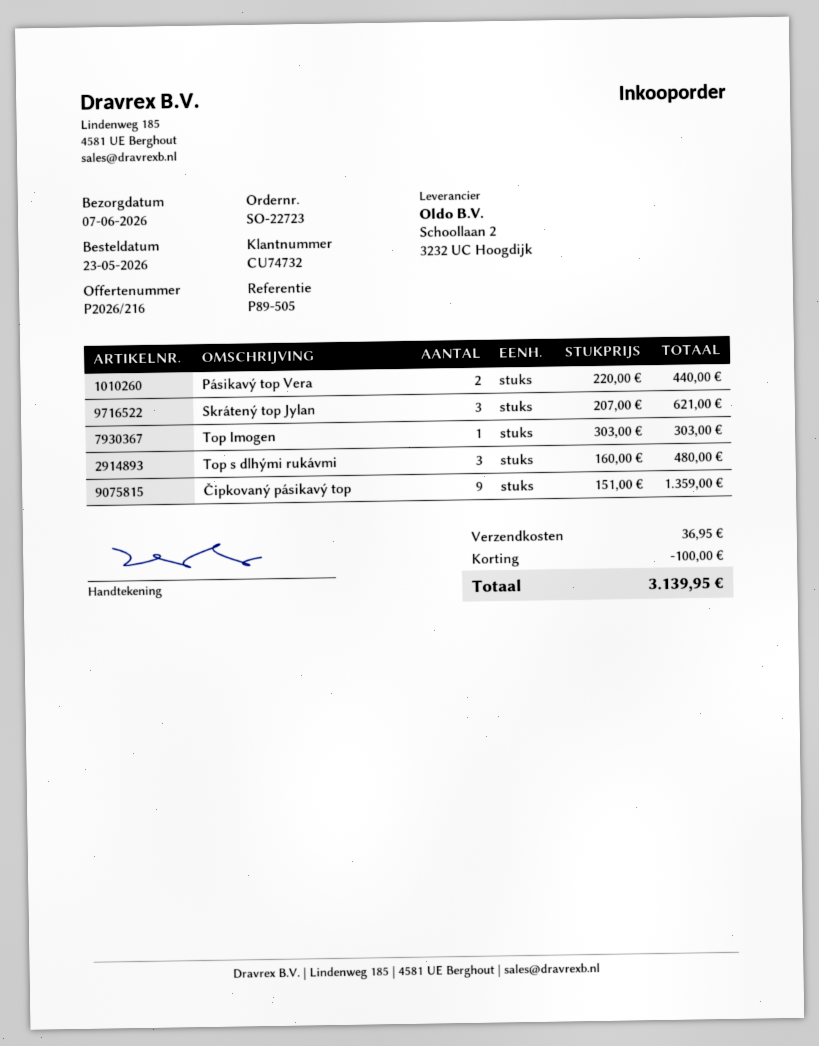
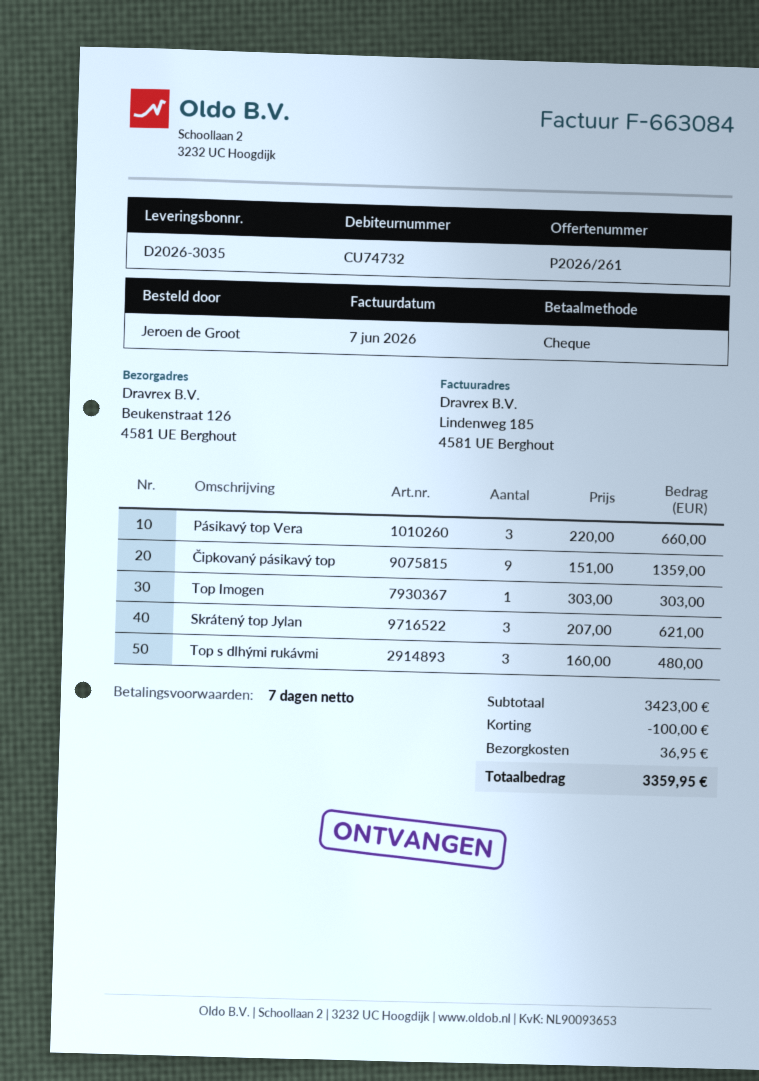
quote number: P2026/216 -> P2026/261
Pásikavý top Vera: 2 x 220.00 = 440.00 -> 3 x 220.00 = 660.00
total: 3139.95 -> 3359.95

